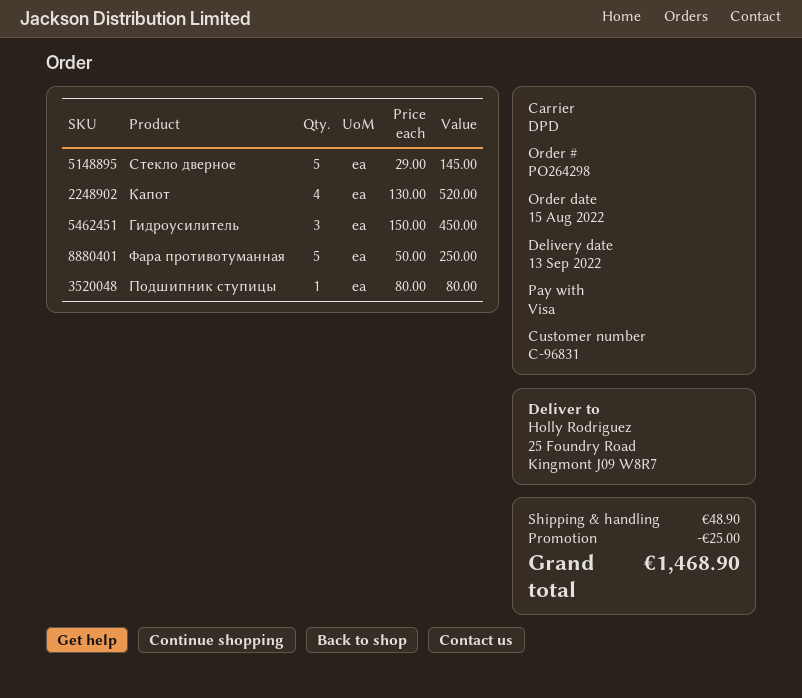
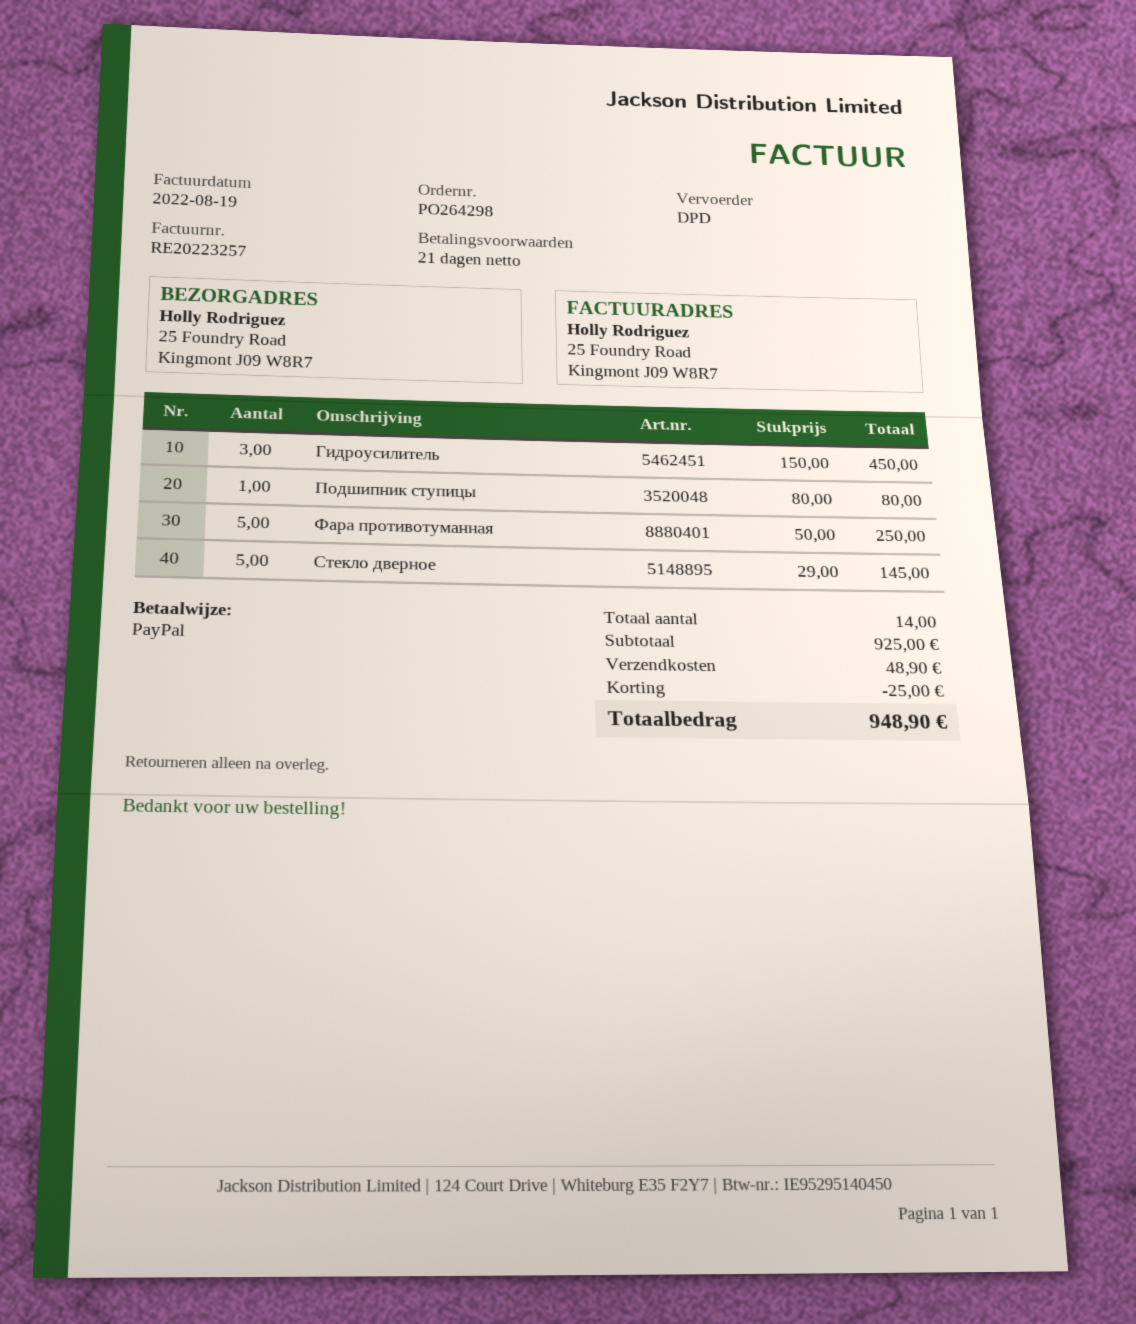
payment method: Visa -> PayPal
Капот: 4 x 130.00 = 520.00 -> none
total: 1468.90 -> 948.90

